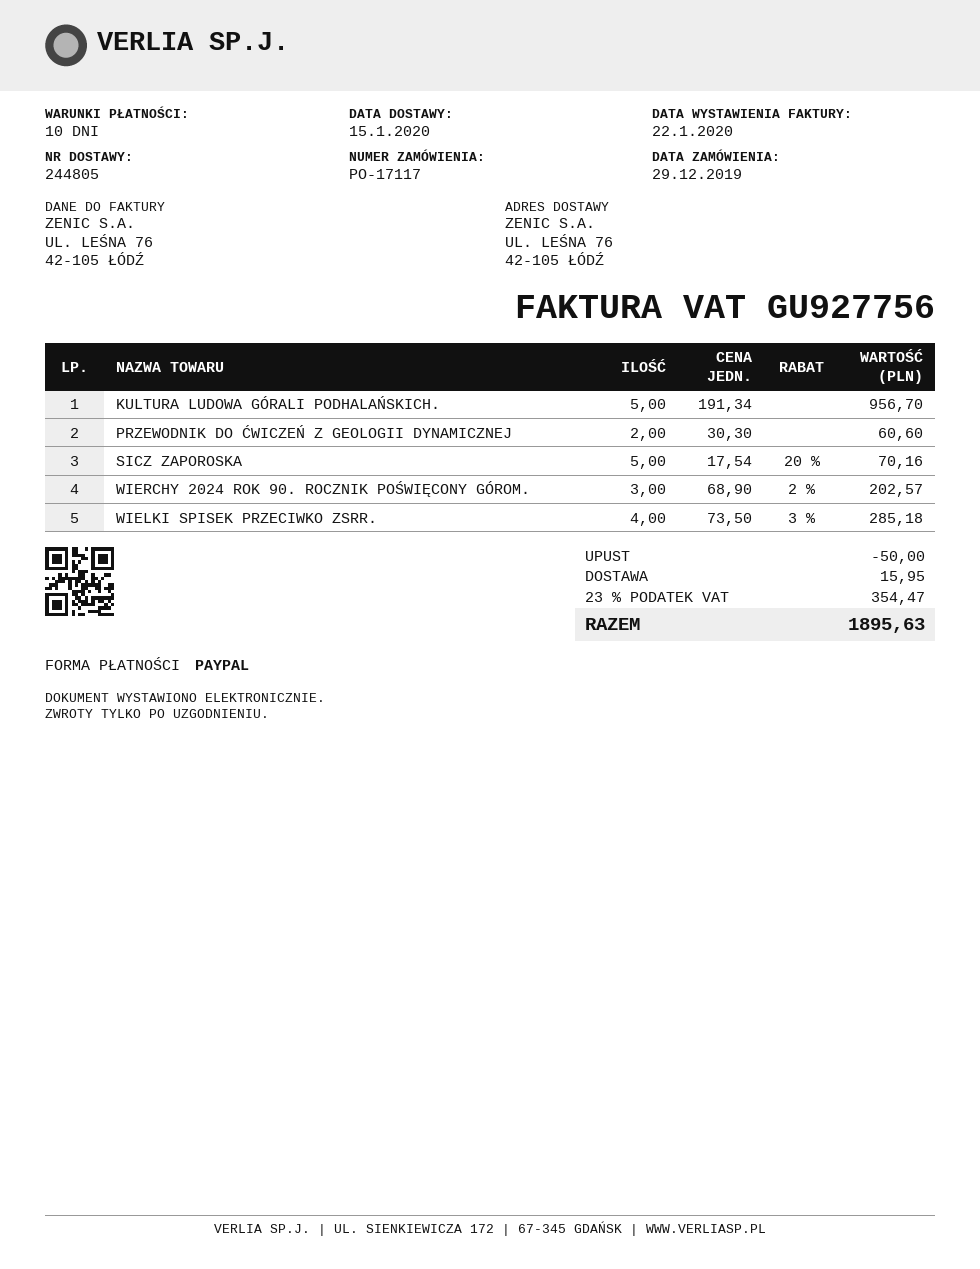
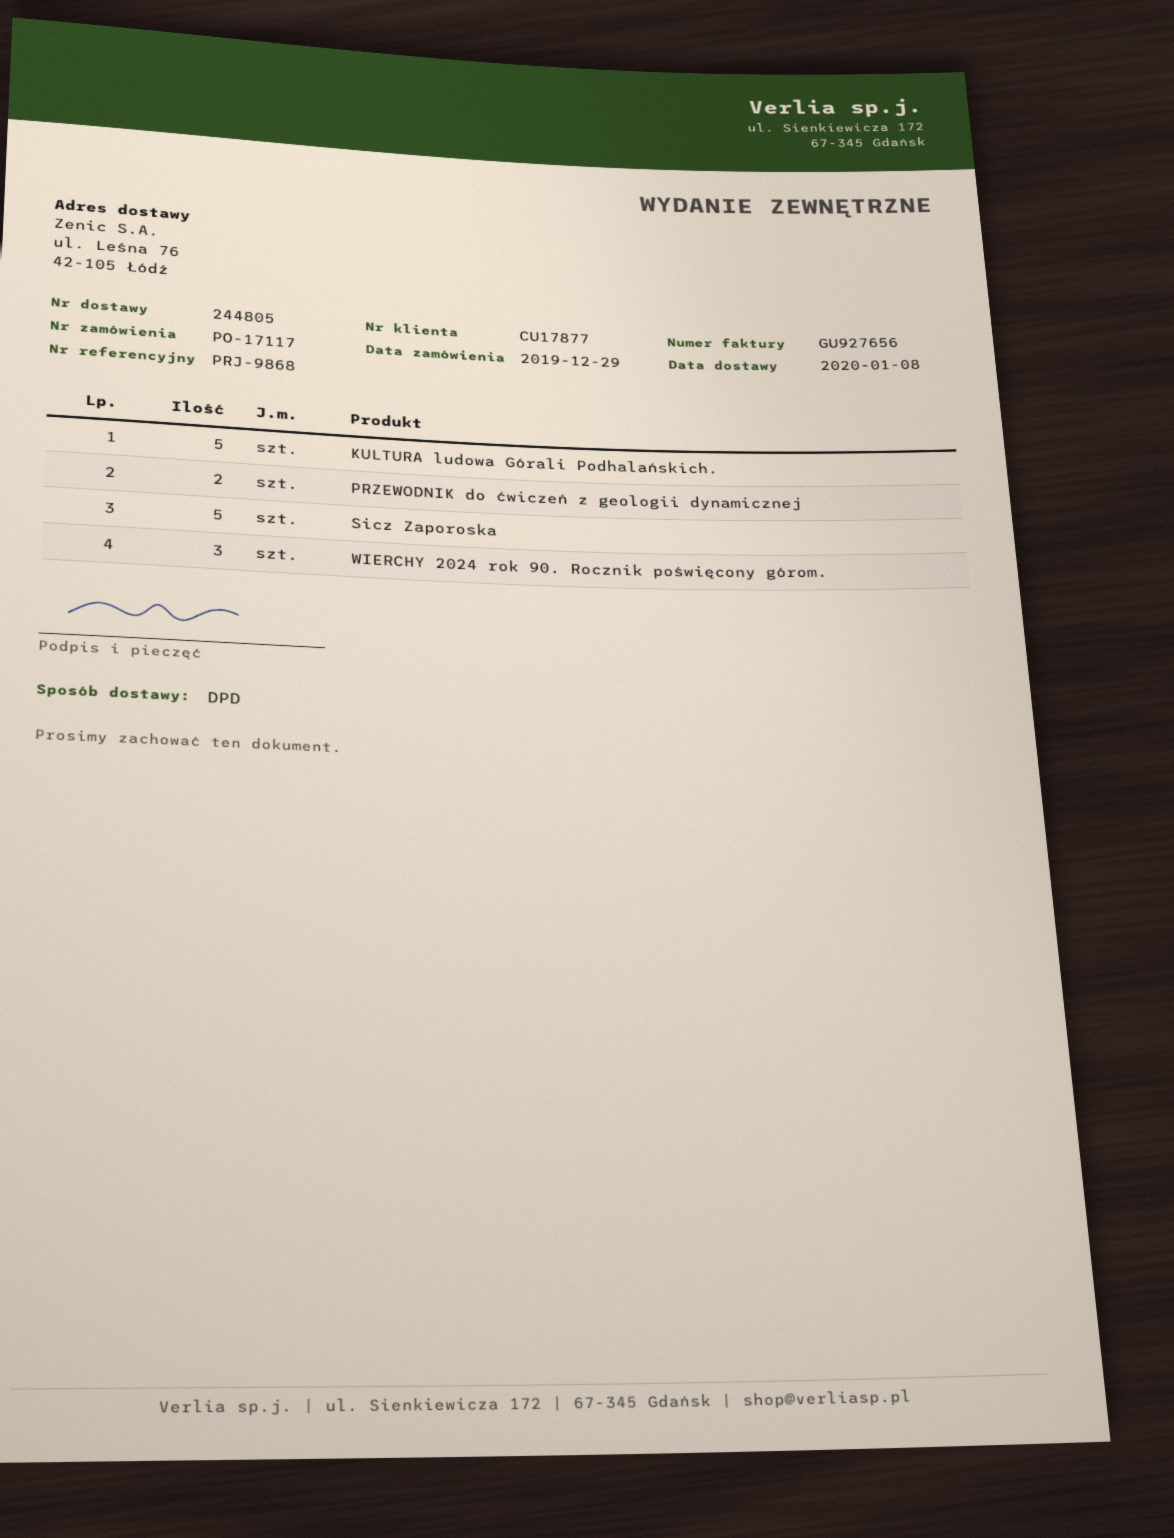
delivery date: 2020-01-15 -> 2020-01-08
invoice number: GU927756 -> GU927656
WIELKI SPISEK PRZECIWKO ZSRR.: 4 -> none

